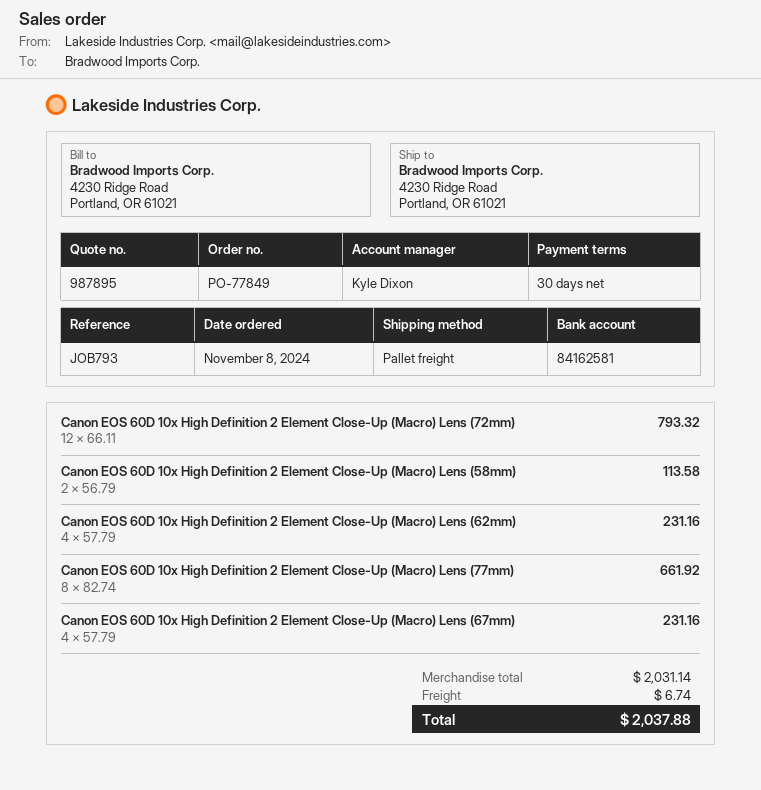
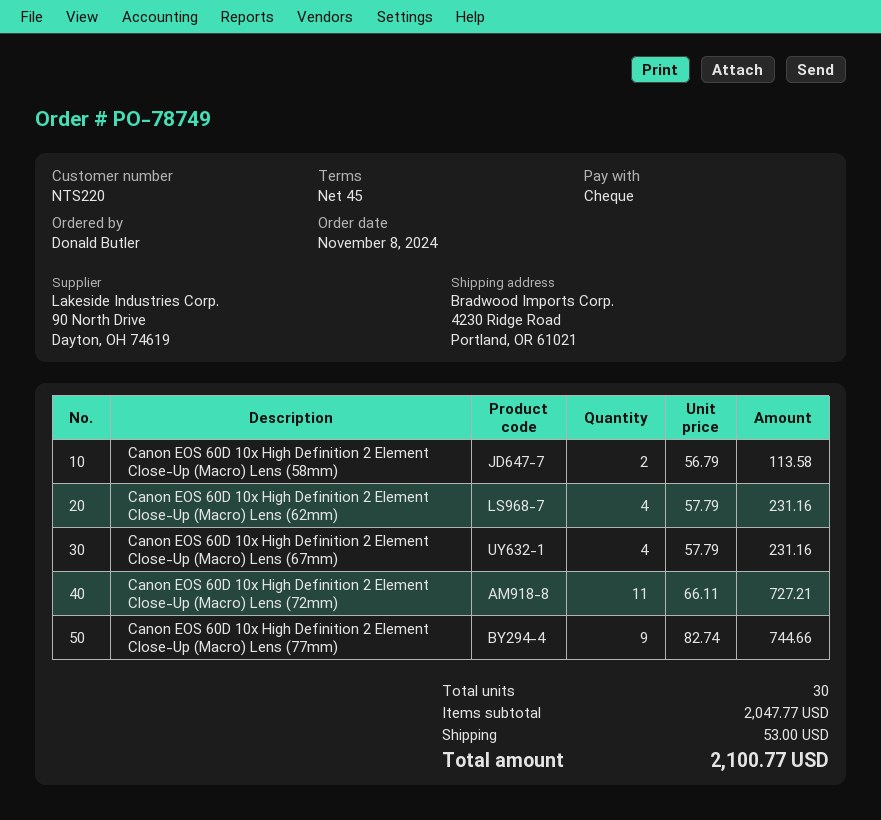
order number: PO-77849 -> PO-78749
payment terms: 30 days -> 45 days
Canon EOS 60D 10x High Definition 2 Element Close-Up (Macro) Lens (72mm): 12 x 66.11 = 793.32 -> 11 x 66.11 = 727.21
Canon EOS 60D 10x High Definition 2 Element Close-Up (Macro) Lens (77mm): 8 x 82.74 = 661.92 -> 9 x 82.74 = 744.66
subtotal: 2031.14 -> 2047.77
shipping: 6.74 -> 53.00
total: 2037.88 -> 2100.77

